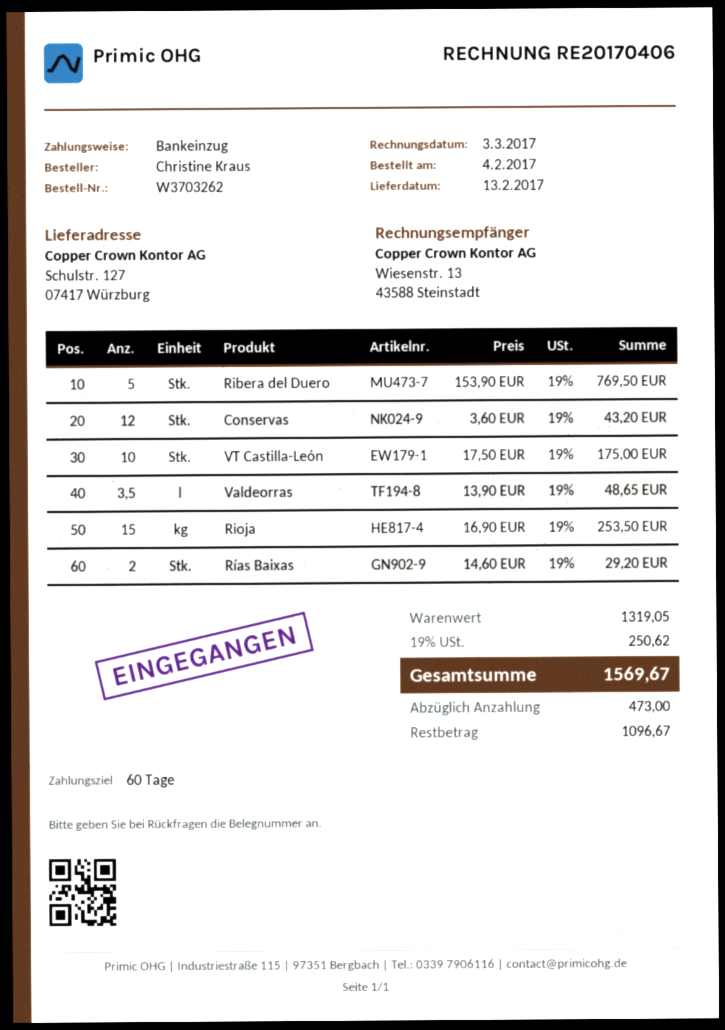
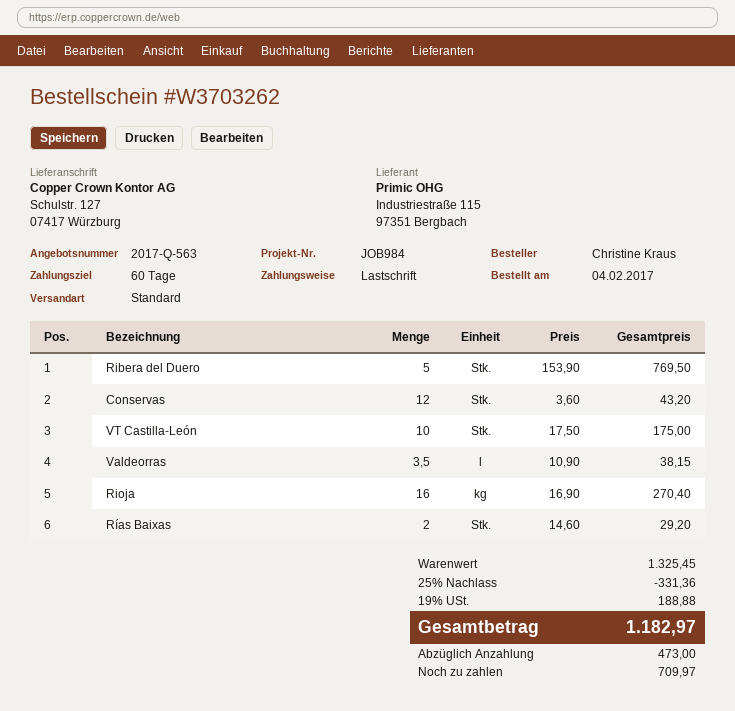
Valdeorras: 3.5 x 13.90 = 48.65 -> 3.5 x 10.90 = 38.15
Rioja: 15 x 16.90 = 253.50 -> 16 x 16.90 = 270.40
subtotal: 1319.05 -> 1325.45
discount: none -> 25% = 331.36
tax: 19% = 250.62 -> 19% = 188.88
total: 1569.67 -> 1182.97
balance: 1096.67 -> 709.97

